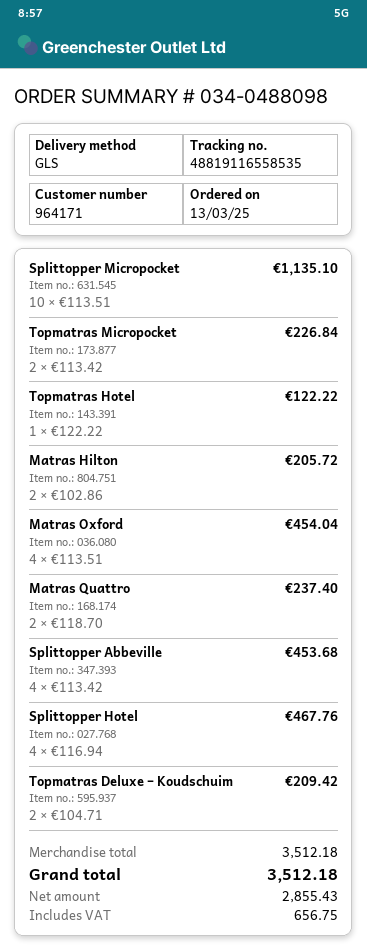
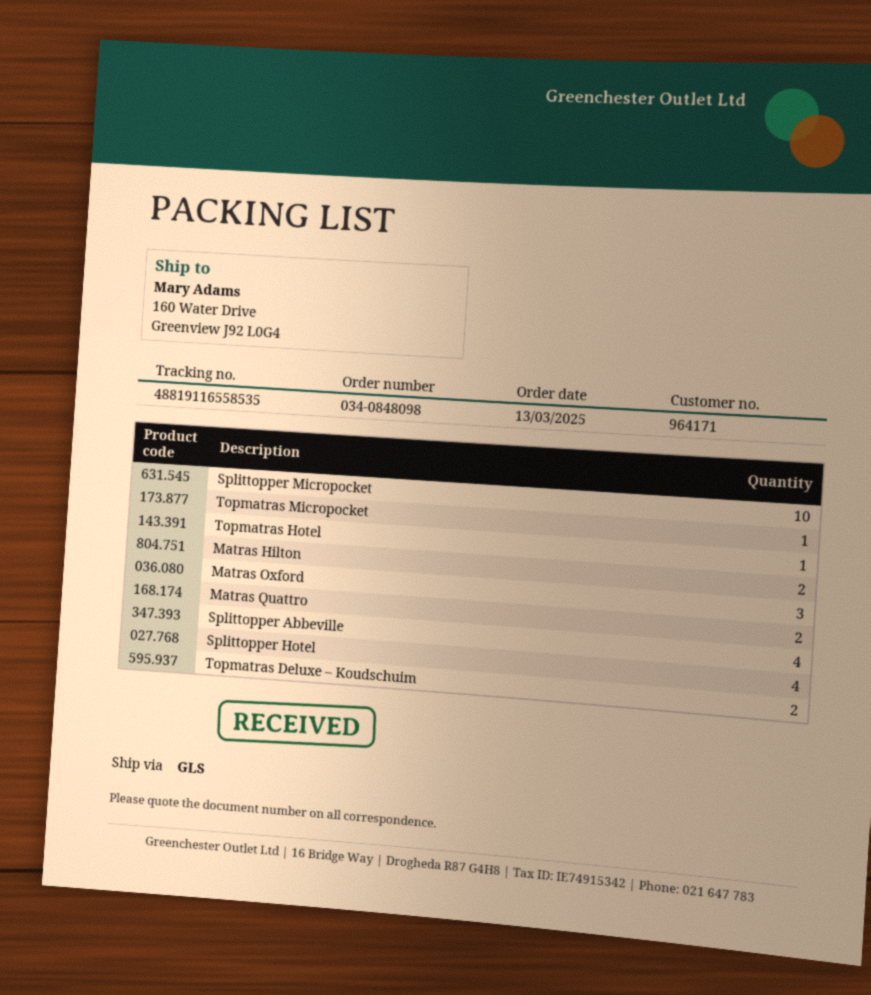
order number: 034-0488098 -> 034-0848098
Topmatras Micropocket: 2 -> 1
Matras Oxford: 4 -> 3

